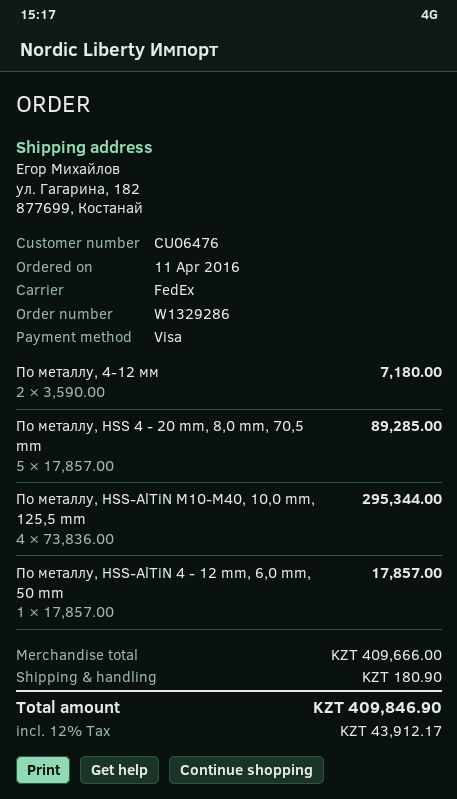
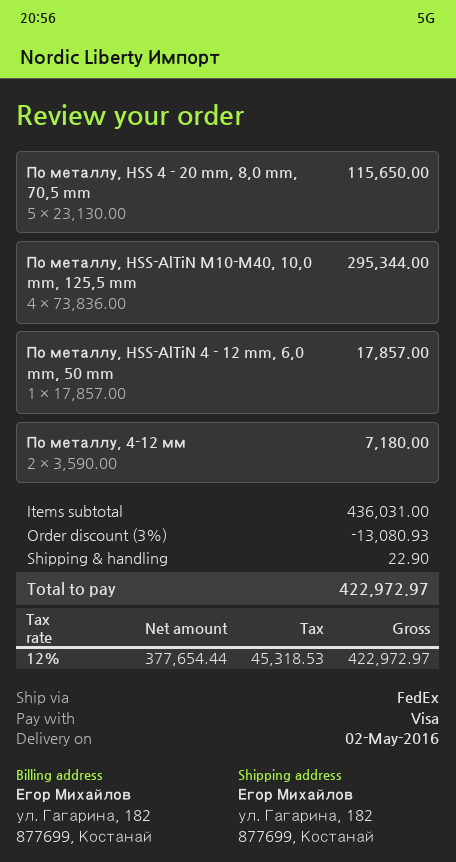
По металлу, HSS 4 - 20 mm, 8,0 mm, 70,5 mm: 5 x 17857.00 = 89285.00 -> 5 x 23130.00 = 115650.00
subtotal: 409666.00 -> 436031.00
discount: none -> 3% = 13080.93
shipping: 180.90 -> 22.90
tax: 12% = 43912.17 -> 12% = 45318.53
total: 409846.90 -> 422972.97

